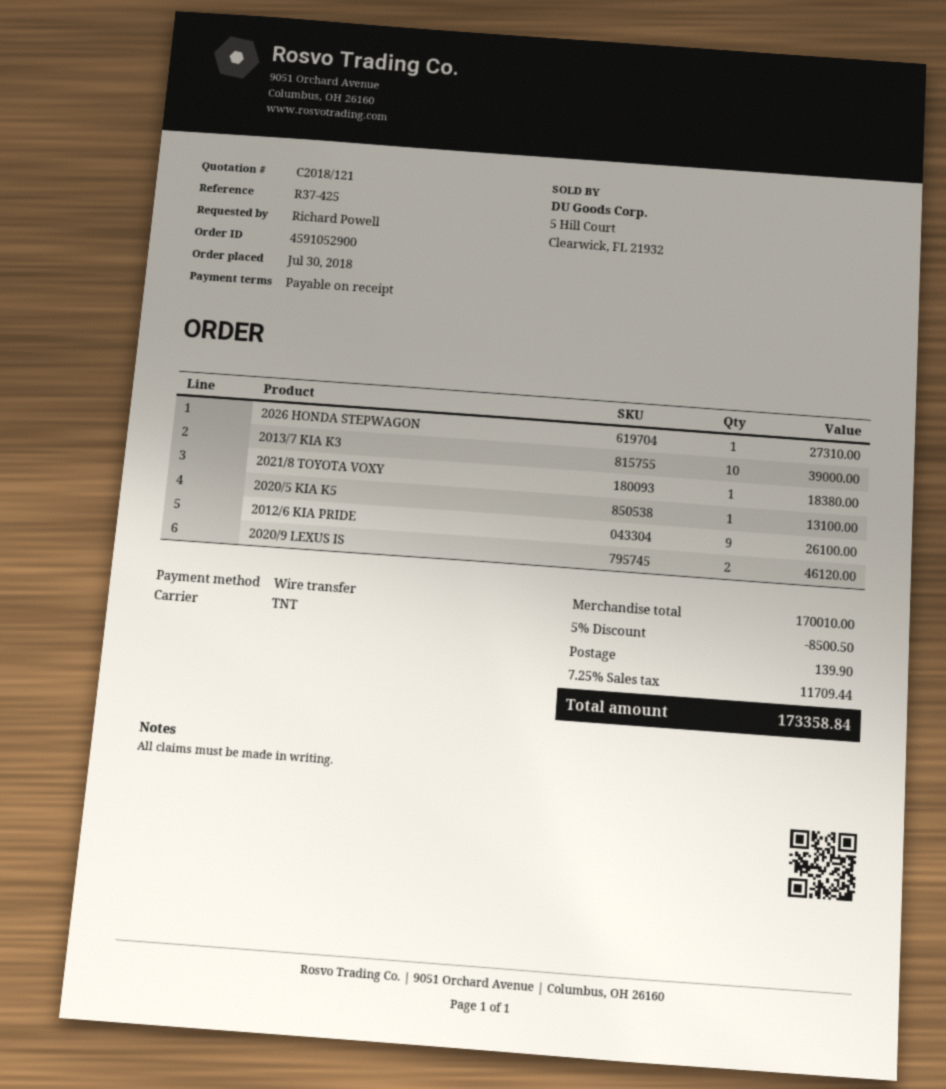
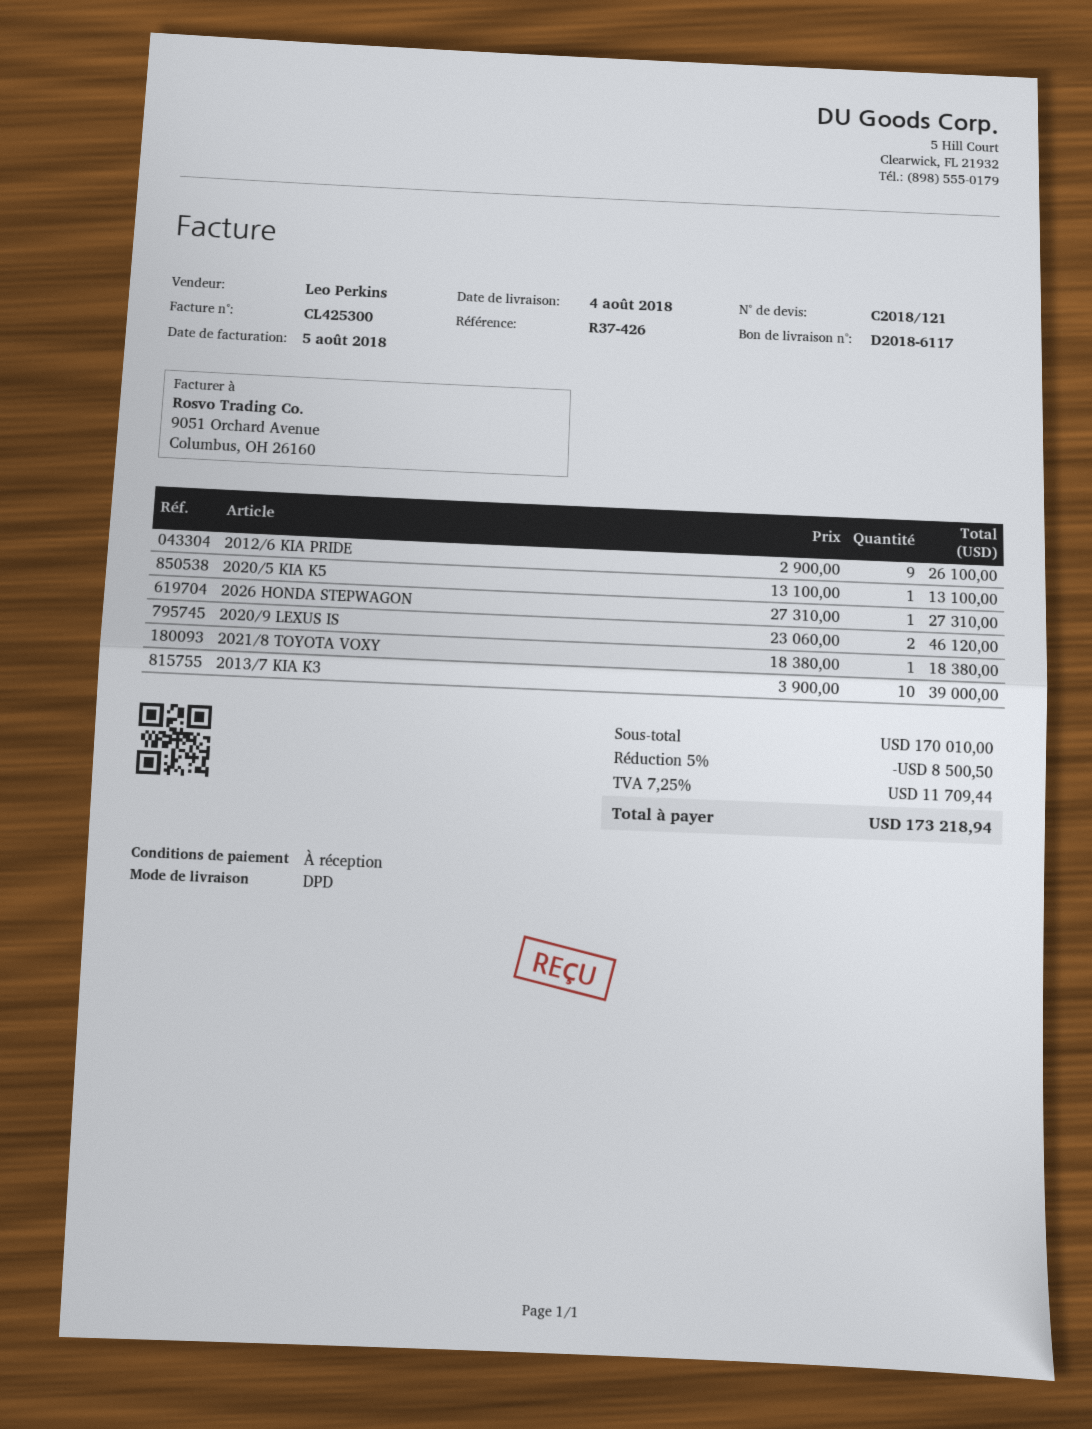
reference: R37-425 -> R37-426
shipping method: TNT -> DPD
shipping: 139.90 -> none
total: 173358.84 -> 173218.94

